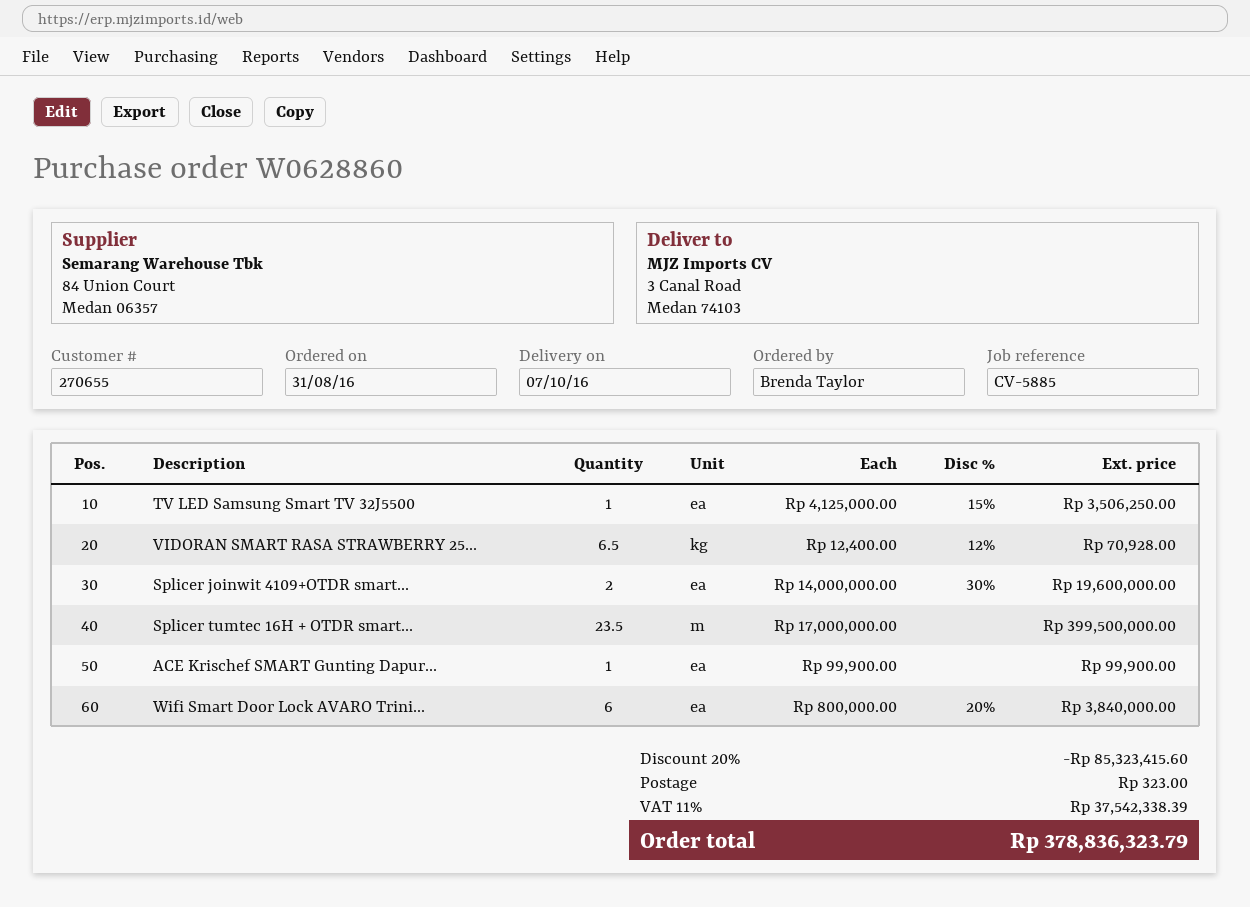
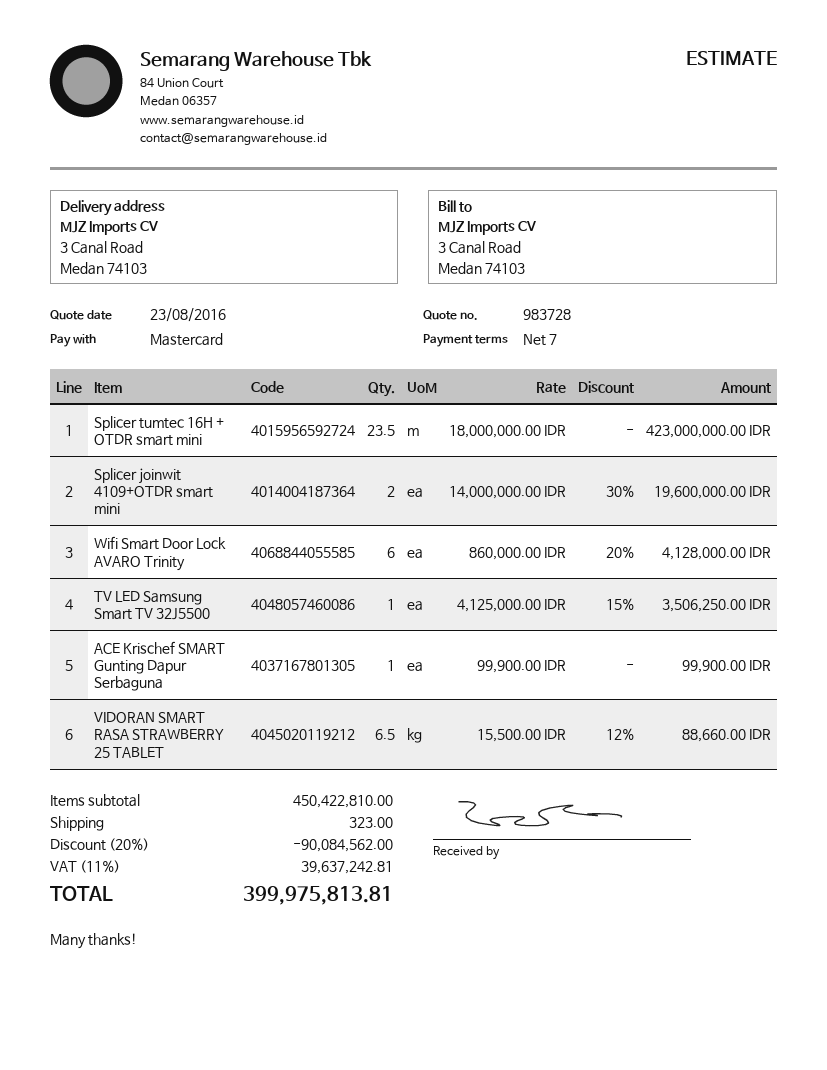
VIDORAN SMART RASA STRAWBERRY 25...: 6.5 x 12400.00 - 12% = 70928.00 -> 6.5 x 15500.00 - 12% = 88660.00
Splicer tumtec 16H + OTDR smart...: 23.5 x 17000000.00 = 399500000.00 -> 23.5 x 18000000.00 = 423000000.00
Wifi Smart Door Lock AVARO Trini...: 6 x 800000.00 - 20% = 3840000.00 -> 6 x 860000.00 - 20% = 4128000.00
discount: 20% = 85323415.60 -> 20% = 90084562.00
tax: 11% = 37542338.39 -> 11% = 39637242.81
total: 378836323.79 -> 399975813.81

